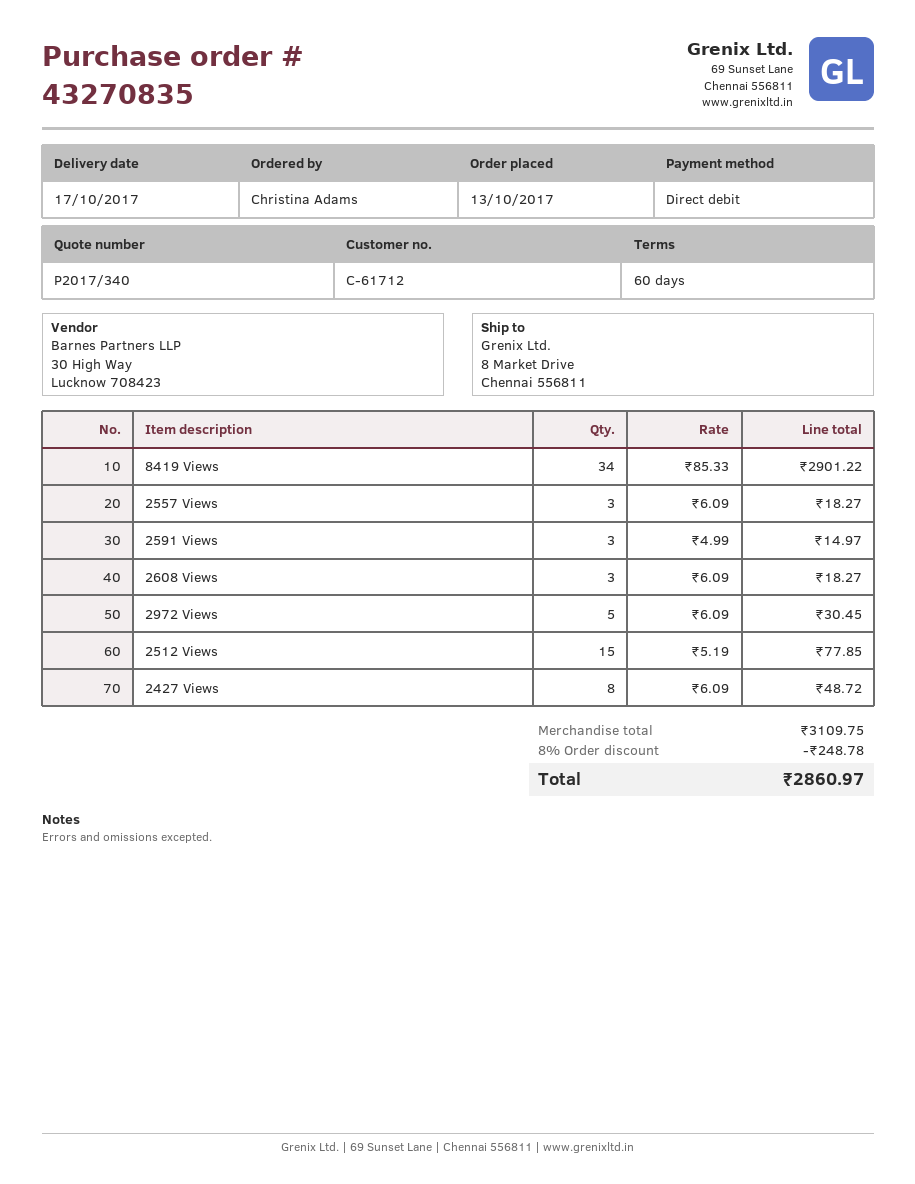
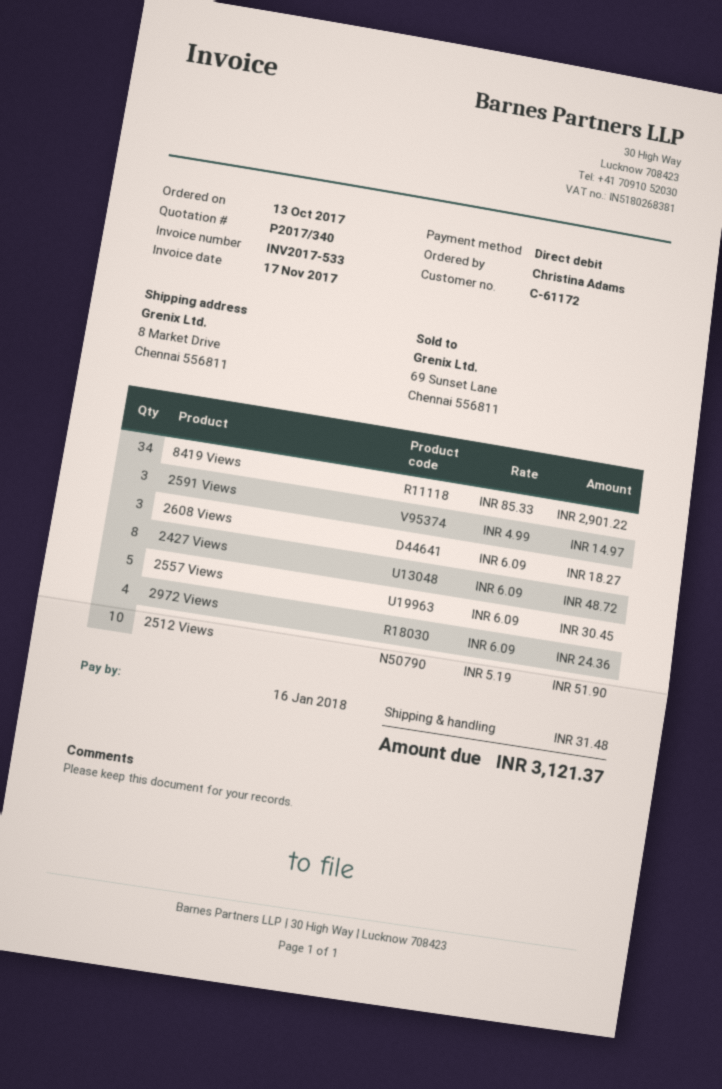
customer number: C-61712 -> C-61172
2557 Views: 3 x 6.09 = 18.27 -> 5 x 6.09 = 30.45
2972 Views: 5 x 6.09 = 30.45 -> 4 x 6.09 = 24.36
2512 Views: 15 x 5.19 = 77.85 -> 10 x 5.19 = 51.90
discount: 8% = 248.78 -> none
shipping: none -> 31.48
total: 2860.97 -> 3121.37

